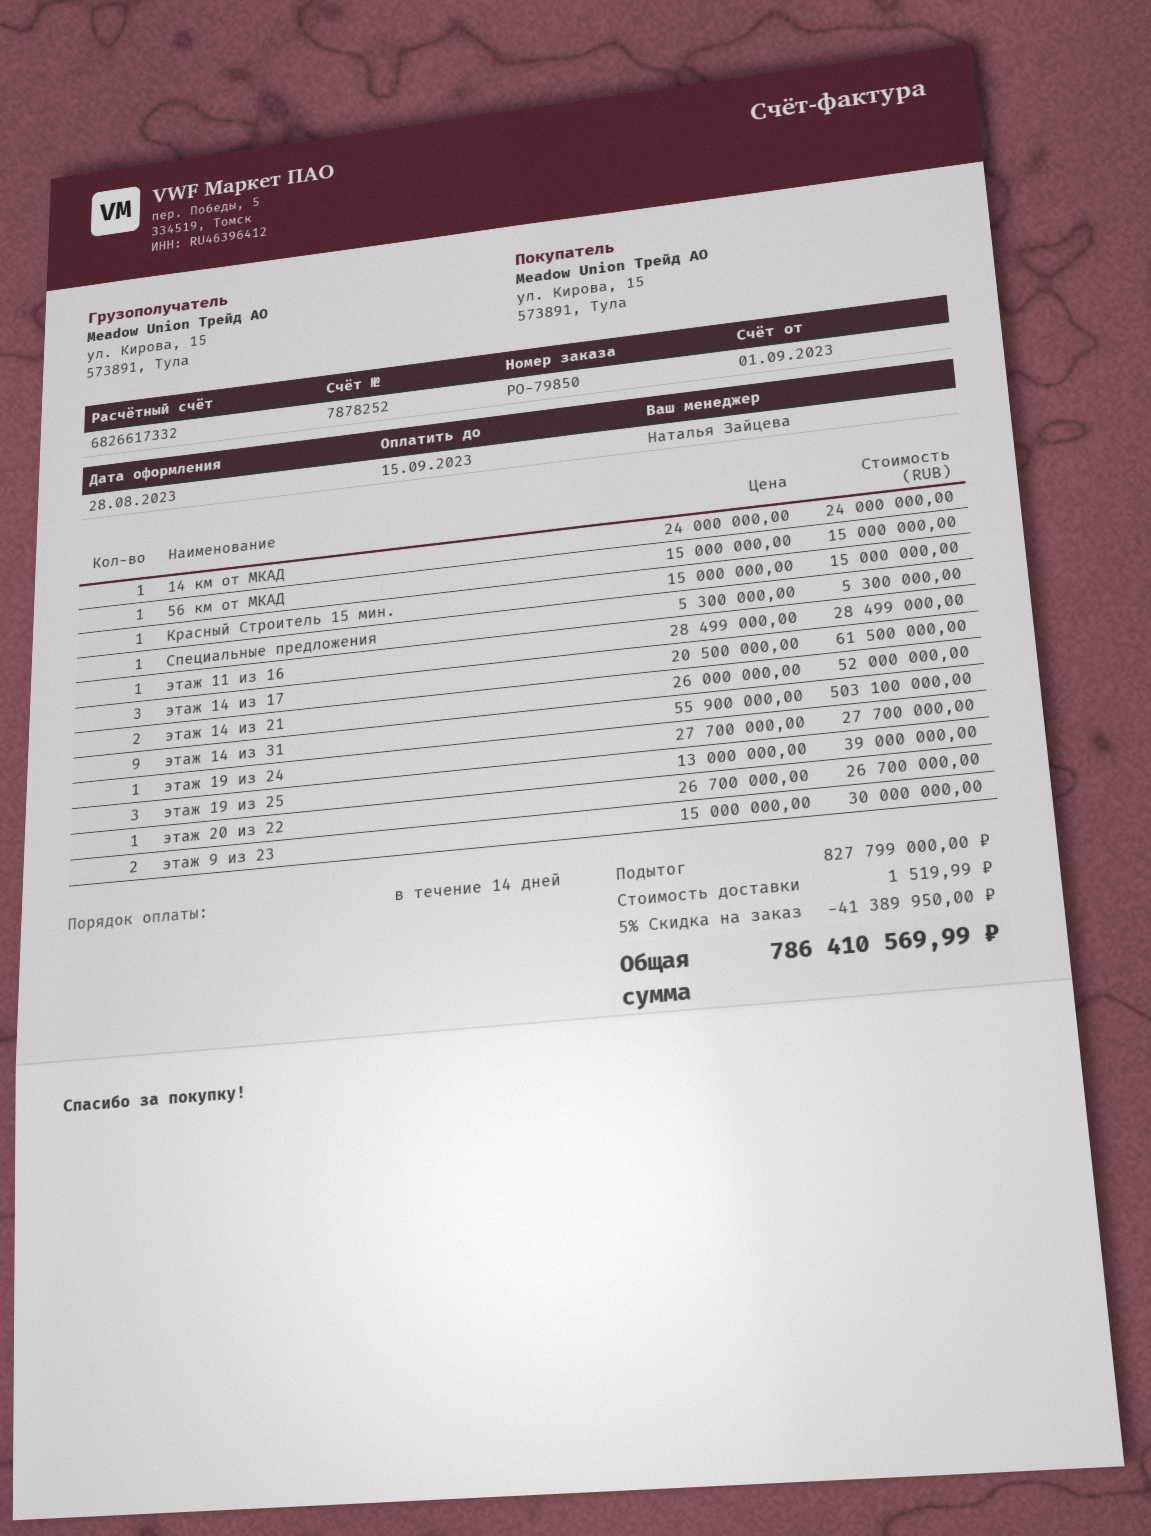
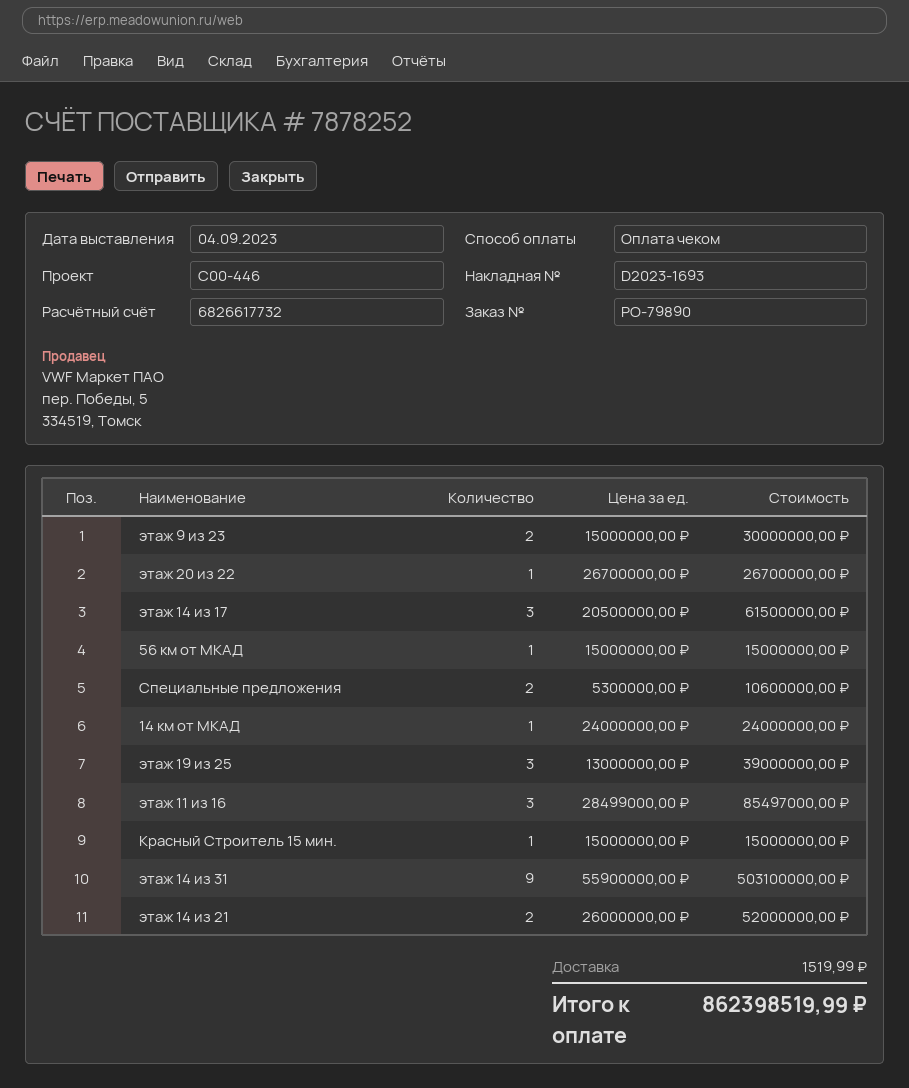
order number: PO-79850 -> PO-79890
invoice date: 2023-09-01 -> 2023-09-04
bank account: 6826617332 -> 6826617732
Специальные предложения: 1 x 5300000.00 = 5300000.00 -> 2 x 5300000.00 = 10600000.00
этаж 11 из 16: 1 x 28499000.00 = 28499000.00 -> 3 x 28499000.00 = 85497000.00
этаж 19 из 24: 1 x 27700000.00 = 27700000.00 -> none
discount: 5% = 41389950.00 -> none
total: 786410569.99 -> 862398519.99

